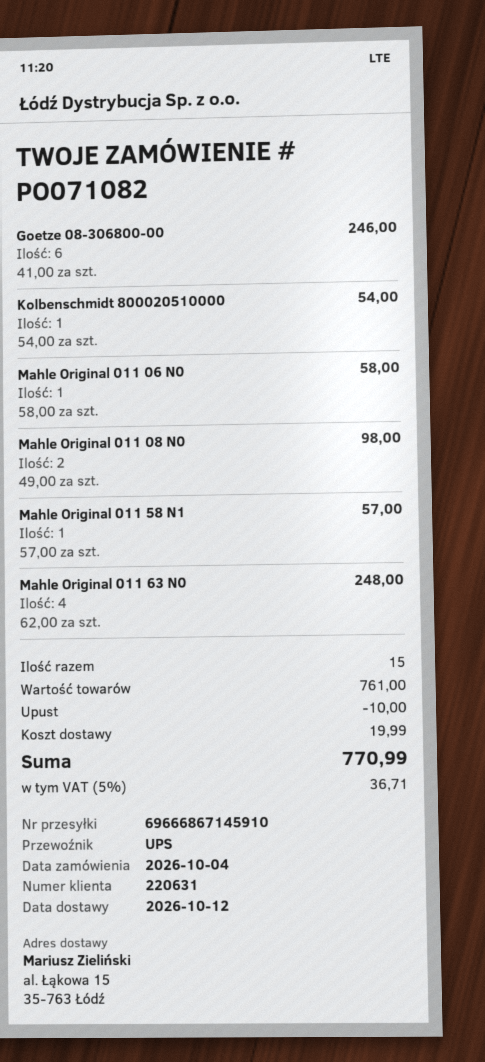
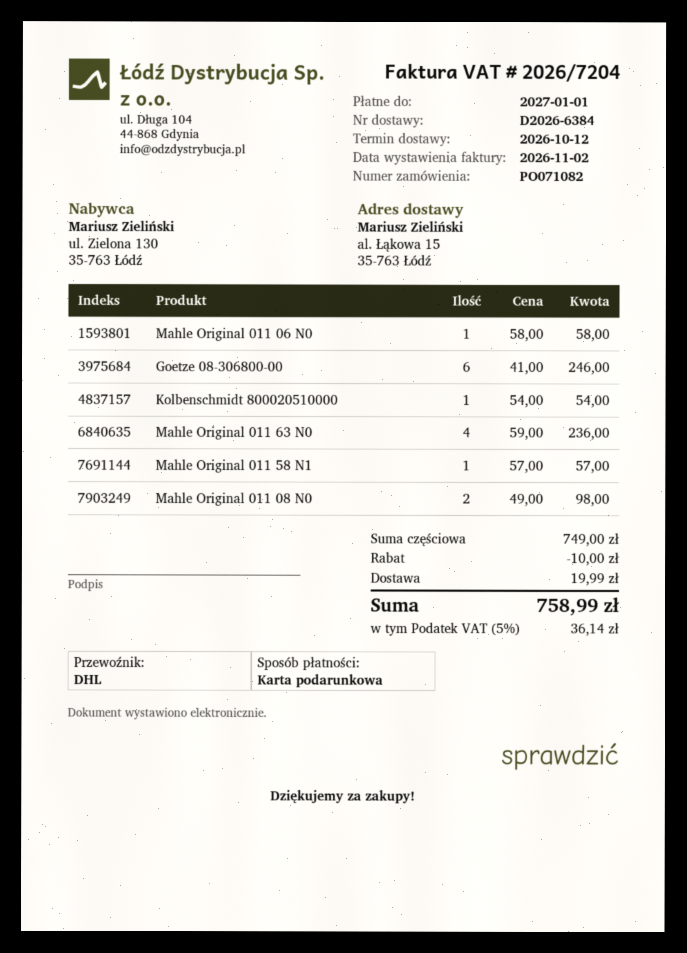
shipping method: UPS -> DHL
Mahle Original 011 63 N0: 4 x 62.00 = 248.00 -> 4 x 59.00 = 236.00
subtotal: 761.00 -> 749.00
tax: 5% = 36.71 -> 5% = 36.14
total: 770.99 -> 758.99

